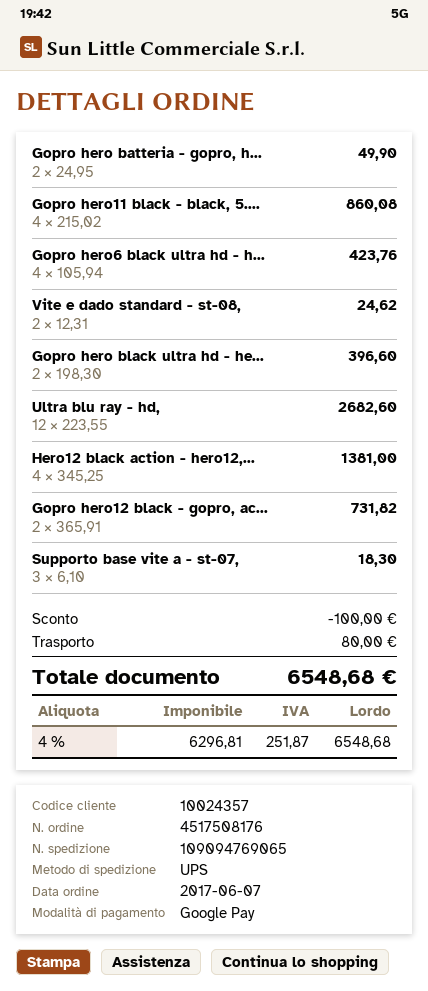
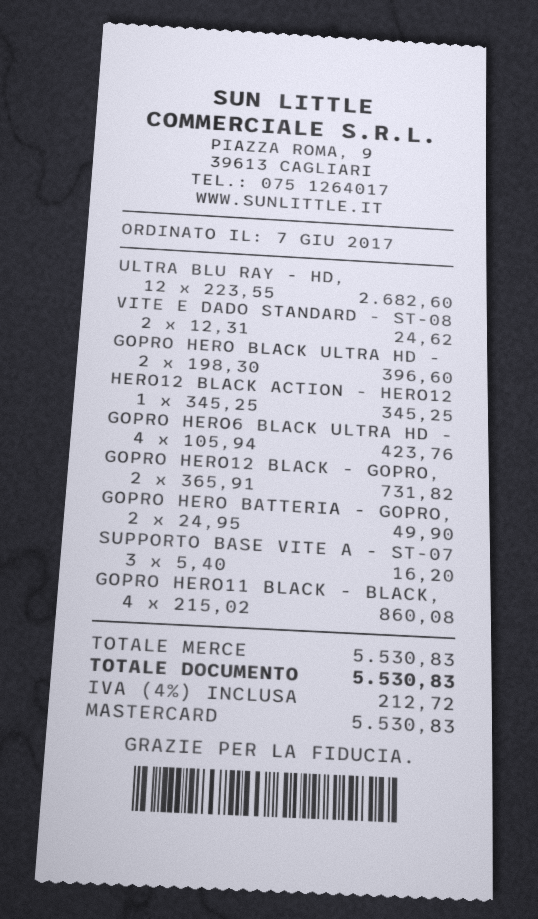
payment method: Google Pay -> Mastercard
Hero12 black action - hero12,...: 4 x 345.25 = 1381.00 -> 1 x 345.25 = 345.25
Supporto base vite a - st-07,: 3 x 6.10 = 18.30 -> 3 x 5.40 = 16.20
discount: 100.00 -> none
shipping: 80.00 -> none
tax: 4% = 251.87 -> 4% = 212.72
total: 6548.68 -> 5530.83

